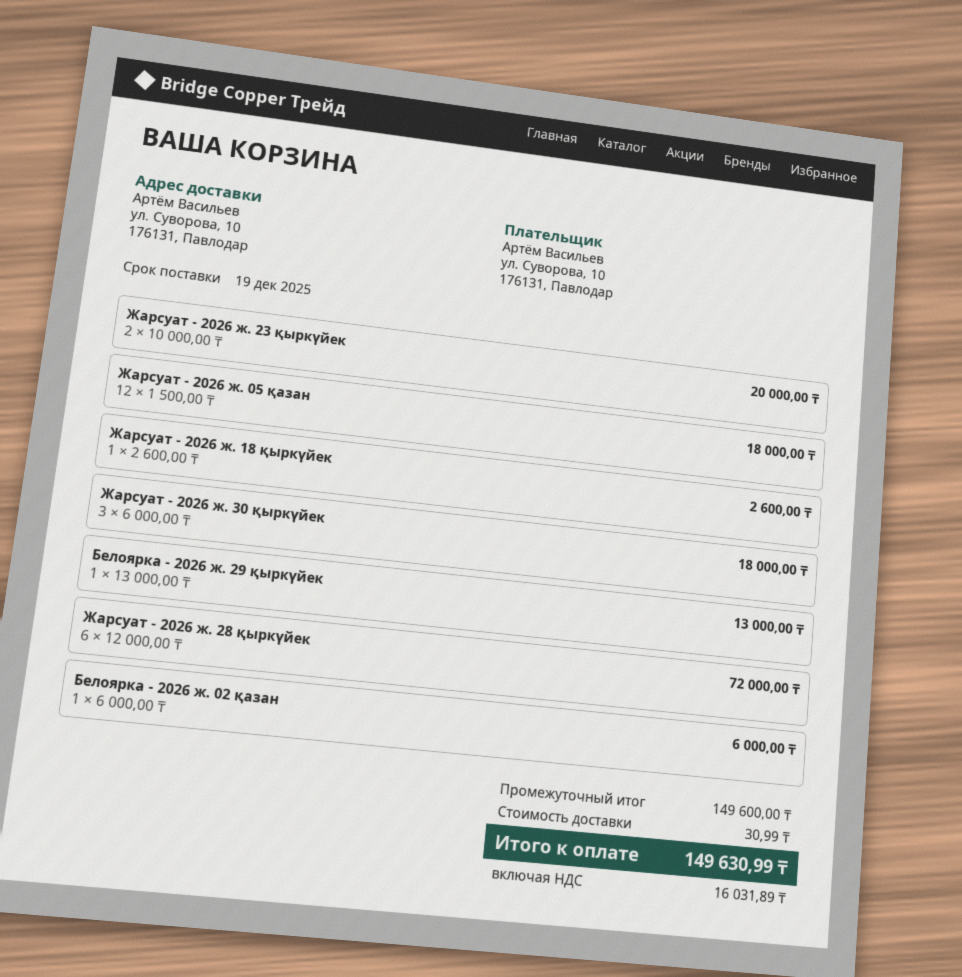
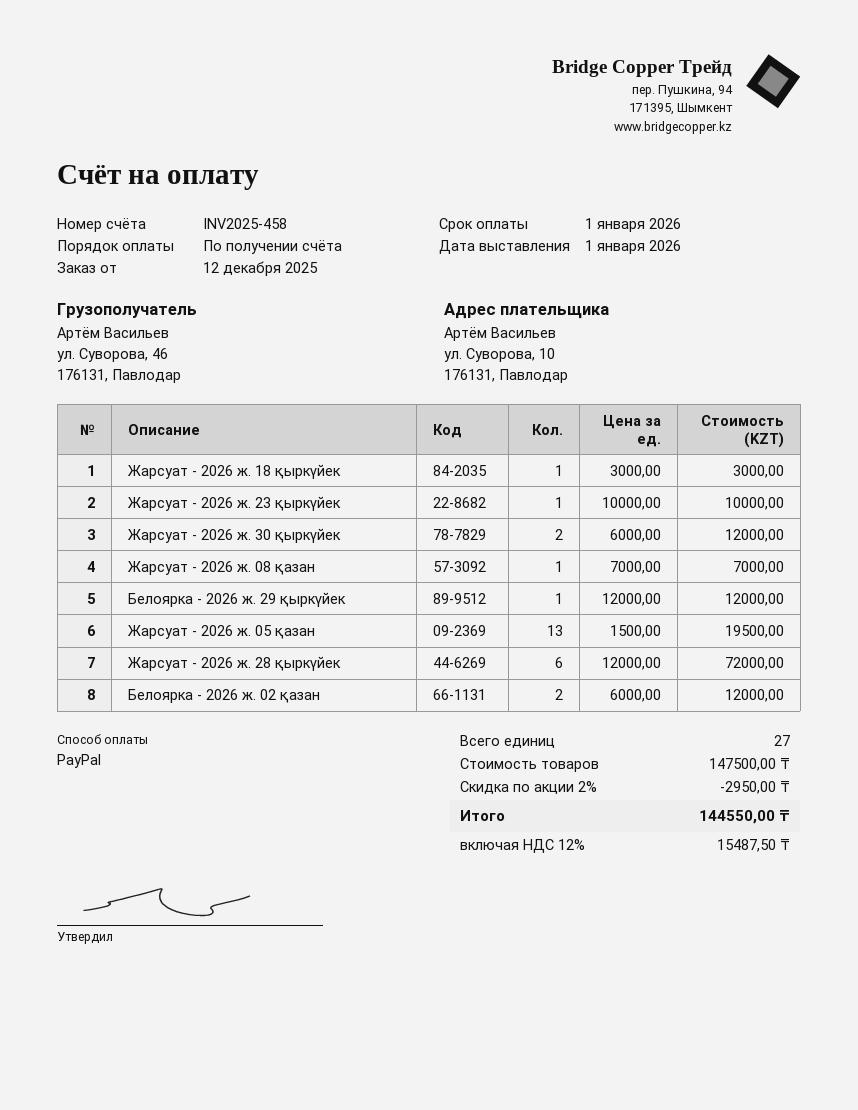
ship to: ул. Суворова, 10, 176131, Павлодар -> ул. Суворова, 46, 176131, Павлодар
Жарсуат - 2026 ж. 23 қыркүйек: 2 x 10000.00 = 20000.00 -> 1 x 10000.00 = 10000.00
Жарсуат - 2026 ж. 05 қазан: 12 x 1500.00 = 18000.00 -> 13 x 1500.00 = 19500.00
Жарсуат - 2026 ж. 18 қыркүйек: 1 x 2600.00 = 2600.00 -> 1 x 3000.00 = 3000.00
Жарсуат - 2026 ж. 30 қыркүйек: 3 x 6000.00 = 18000.00 -> 2 x 6000.00 = 12000.00
Белоярка - 2026 ж. 29 қыркүйек: 1 x 13000.00 = 13000.00 -> 1 x 12000.00 = 12000.00
Белоярка - 2026 ж. 02 қазан: 1 x 6000.00 = 6000.00 -> 2 x 6000.00 = 12000.00
Жарсуат - 2026 ж. 08 қазан: none -> 1 x 7000.00 = 7000.00
subtotal: 149600.00 -> 147500.00
discount: none -> 2% = 2950.00
shipping: 30.99 -> none
tax: 16031.89 -> 15487.50
total: 149630.99 -> 144550.00

